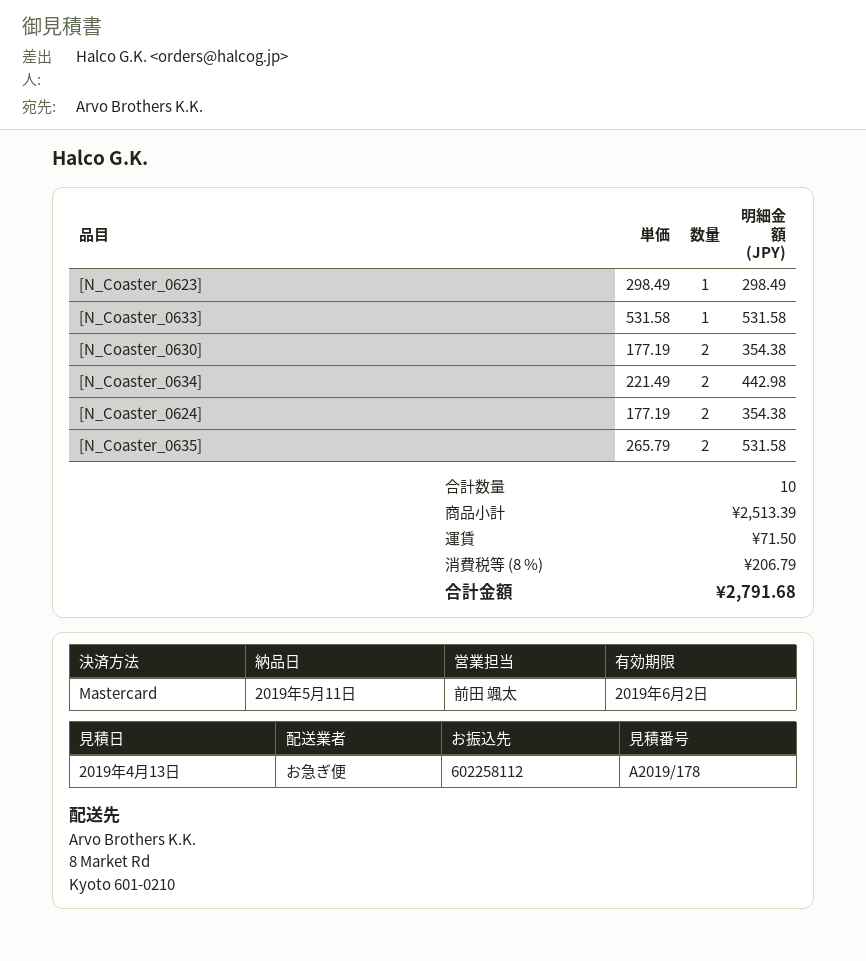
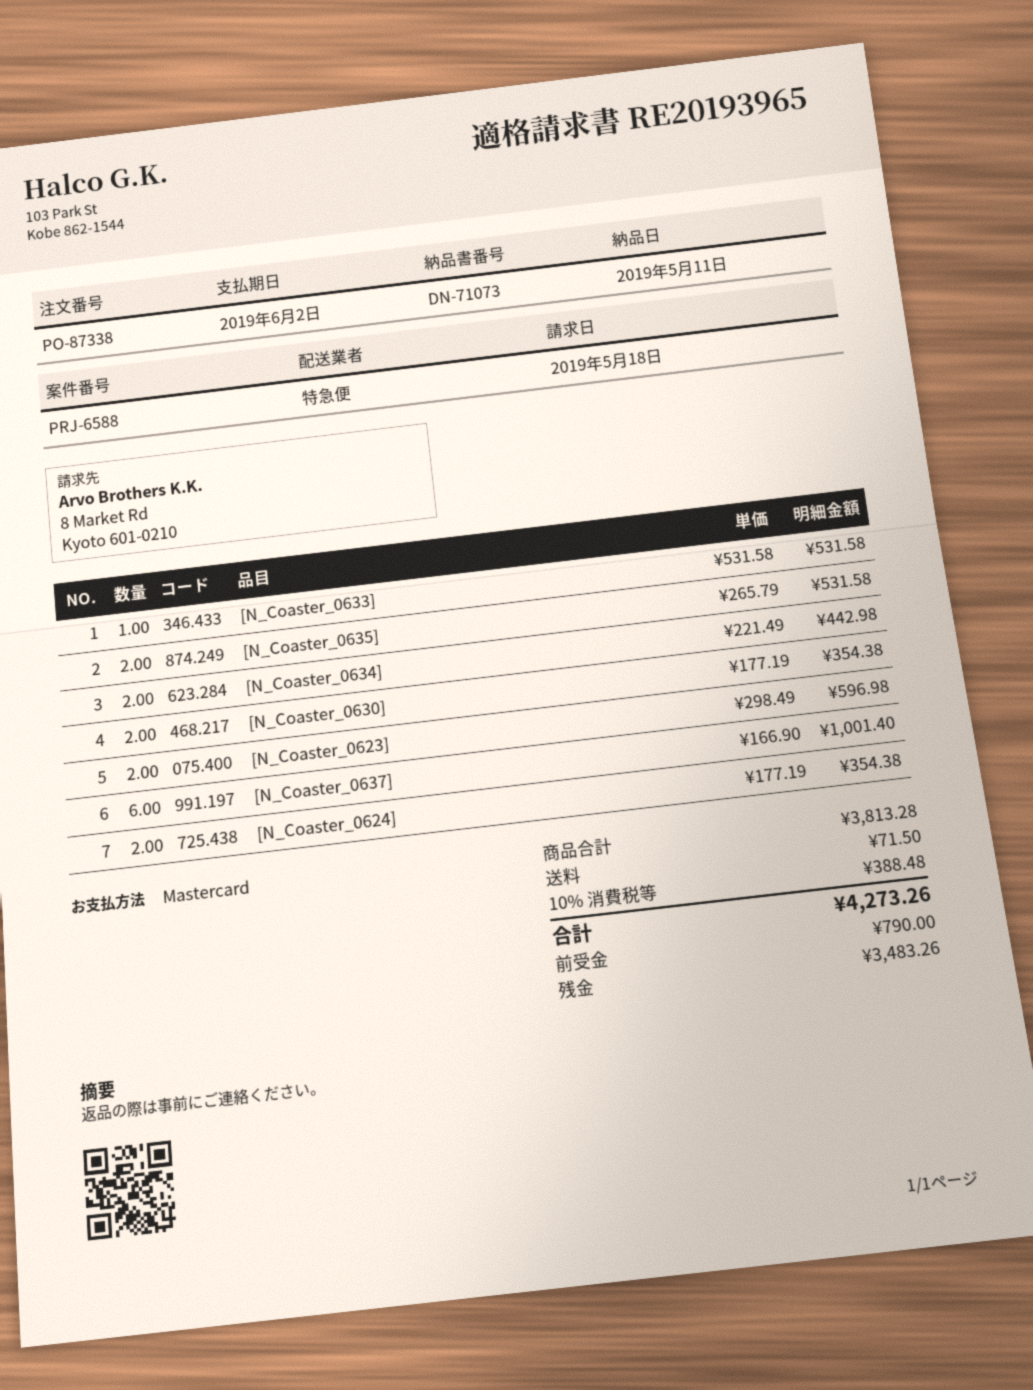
[N_Coaster_0623]: 1 x 298.49 = 298.49 -> 2 x 298.49 = 596.98
[N_Coaster_0637]: none -> 6 x 166.90 = 1001.40
subtotal: 2513.39 -> 3813.28
tax: 8% = 206.79 -> 10% = 388.48
total: 2791.68 -> 4273.26

